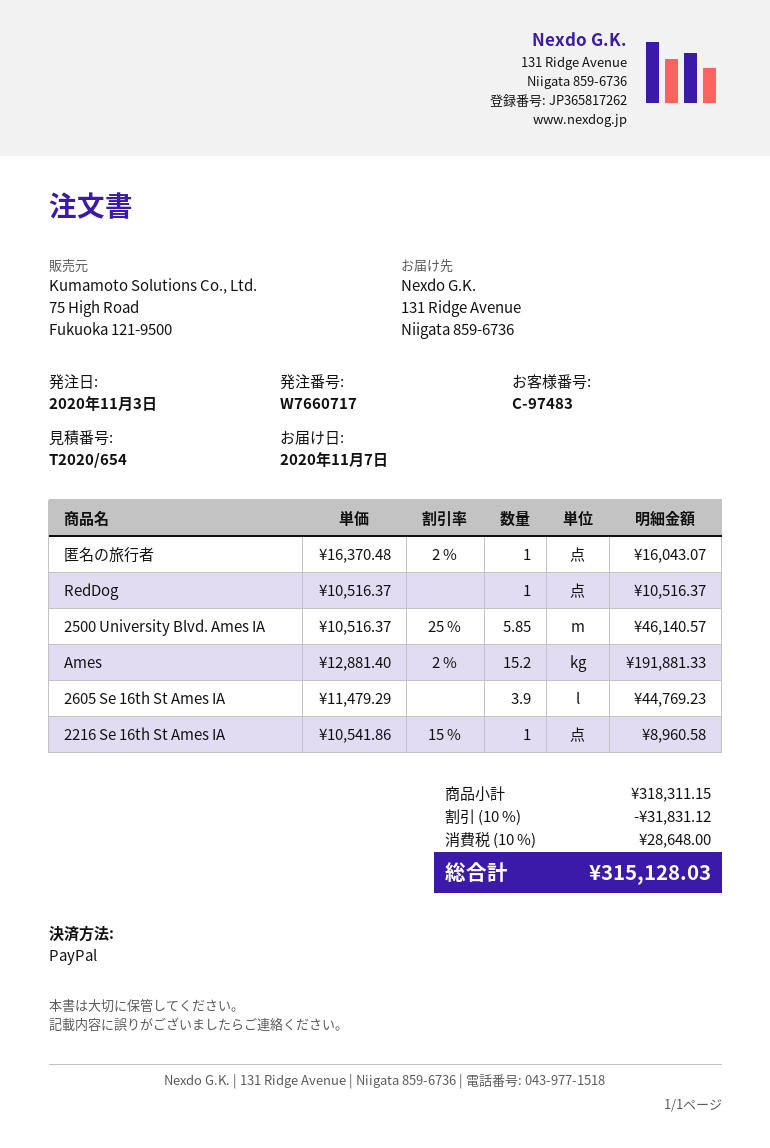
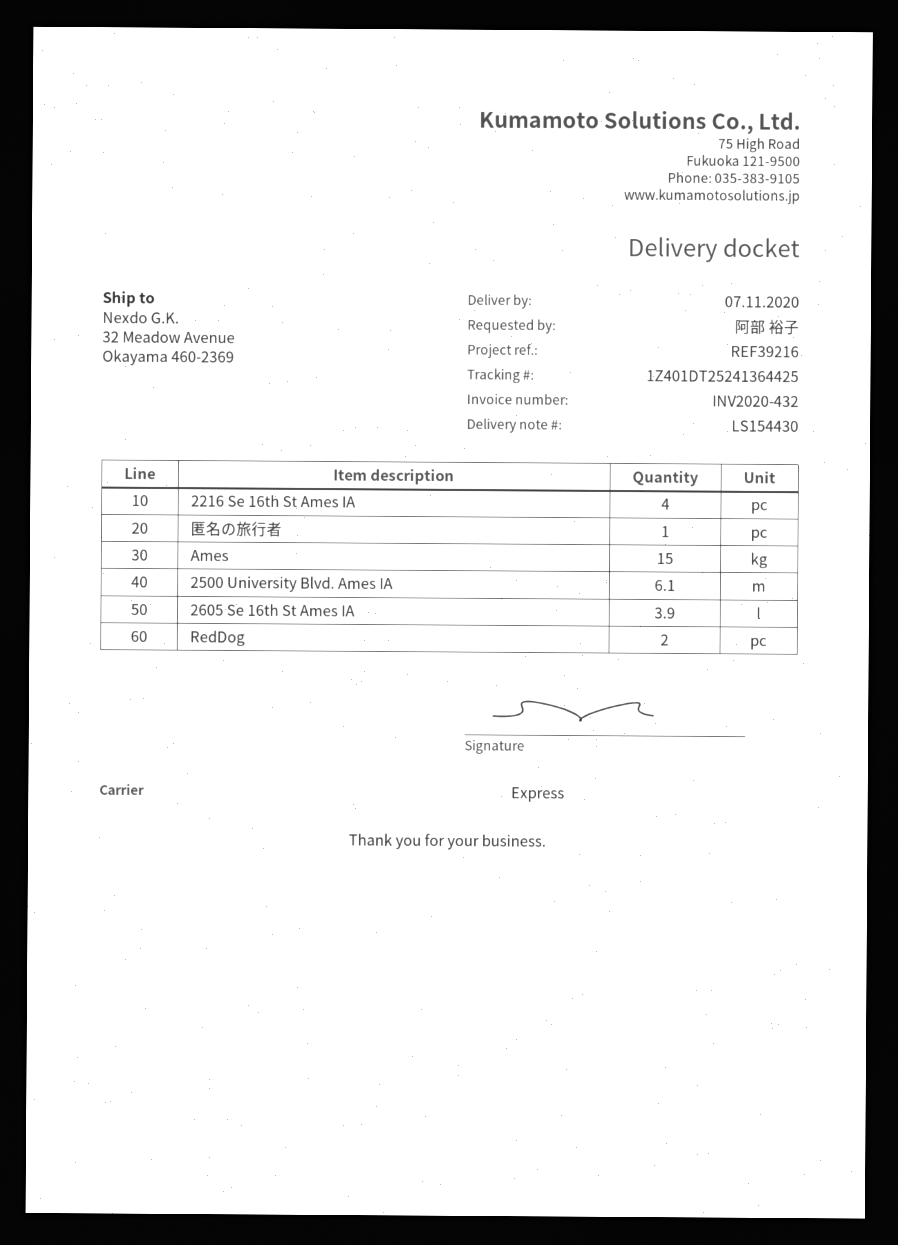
ship to: 131 Ridge Avenue, Niigata 859-6736 -> 32 Meadow Avenue, Okayama 460-2369
RedDog: 1 -> 2
2500 University Blvd. Ames IA: 5.85 -> 6.1
Ames: 15.2 -> 15
2216 Se 16th St Ames IA: 1 -> 4

